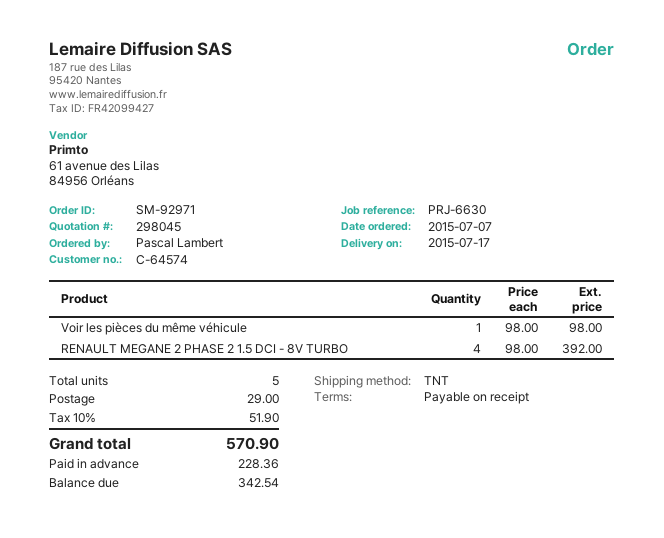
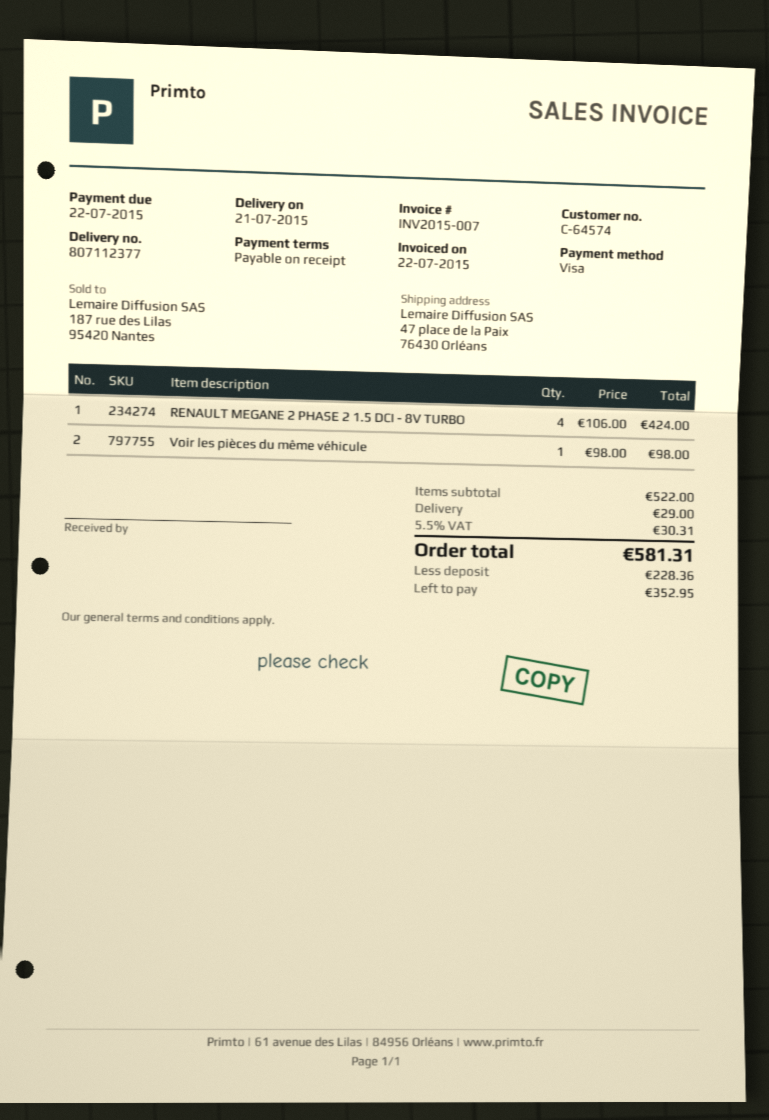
delivery date: 2015-07-17 -> 2015-07-21
RENAULT MEGANE 2 PHASE 2 1.5 DCI - 8V TURBO: 4 x 98.00 = 392.00 -> 4 x 106.00 = 424.00
tax: 10% = 51.90 -> 5.5% = 30.31
total: 570.90 -> 581.31
balance: 342.54 -> 352.95

